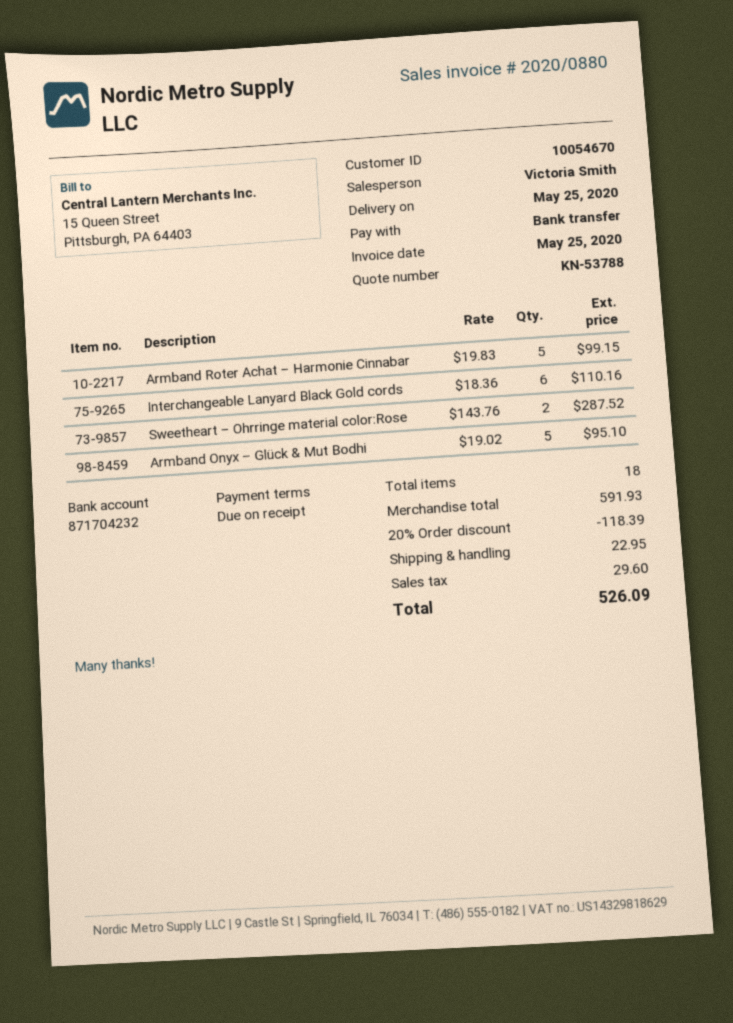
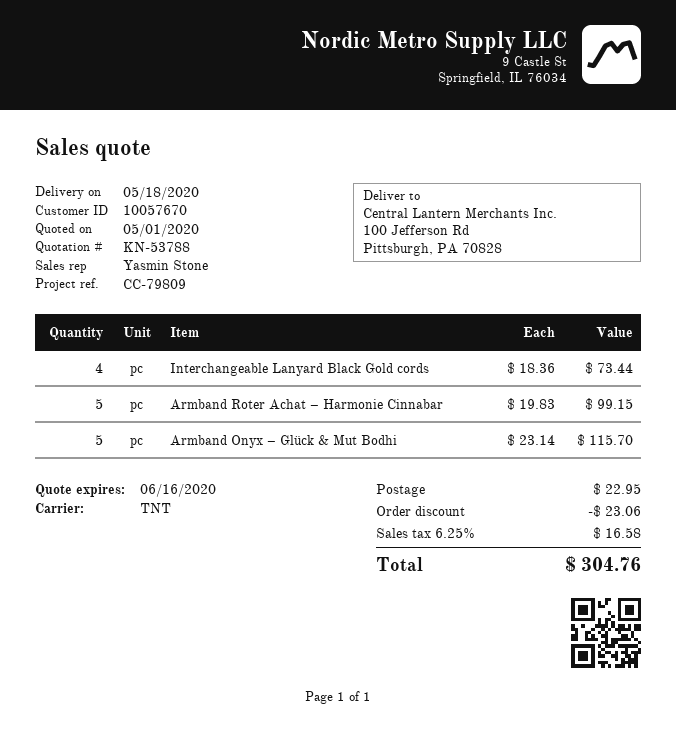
delivery date: 2020-05-25 -> 2020-05-18
customer number: 10054670 -> 10057670
sales rep: Victoria Smith -> Yasmin Stone
Interchangeable Lanyard Black Gold cords: 6 x 18.36 = 110.16 -> 4 x 18.36 = 73.44
Sweetheart – Ohrringe material color:Rose: 2 x 143.76 = 287.52 -> none
Armband Onyx – Glück & Mut Bodhi: 5 x 19.02 = 95.10 -> 5 x 23.14 = 115.70
discount: 118.39 -> 23.06
tax: 29.60 -> 16.58
total: 526.09 -> 304.76

